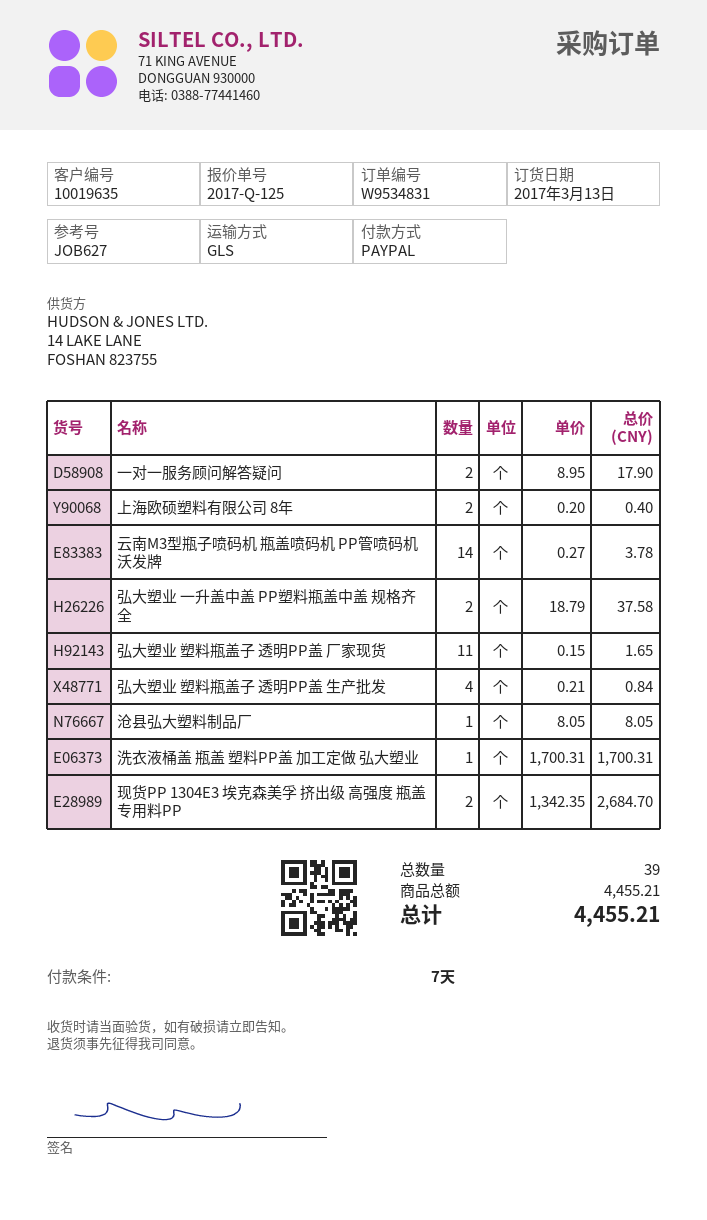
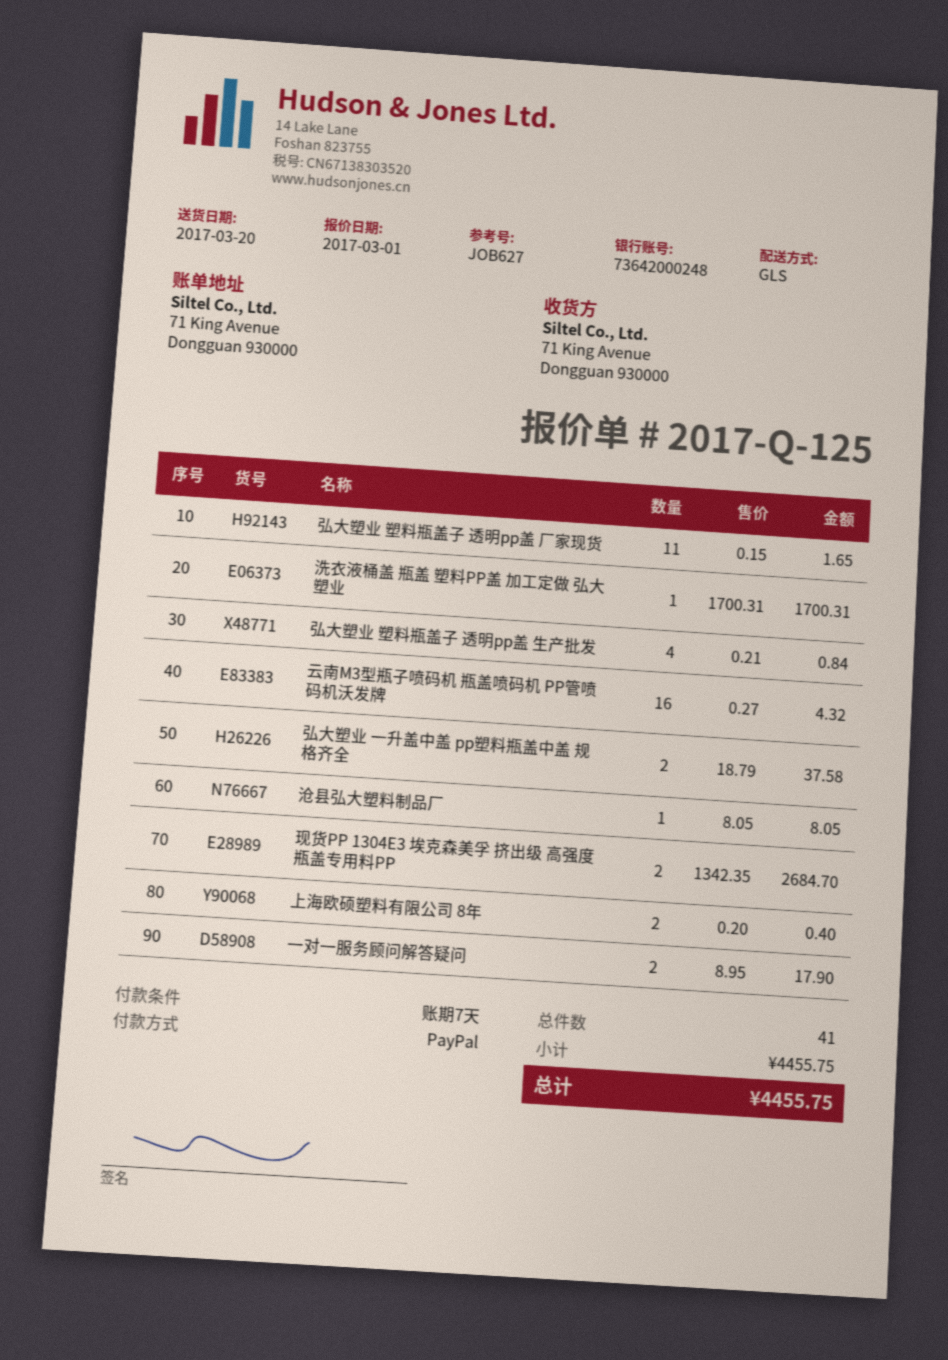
云南M3型瓶子喷码机 瓶盖喷码机 PP管喷码机沃发牌: 14 x 0.27 = 3.78 -> 16 x 0.27 = 4.32
total quantity: 39 -> 41
subtotal: 4455.21 -> 4455.75
total: 4455.21 -> 4455.75

